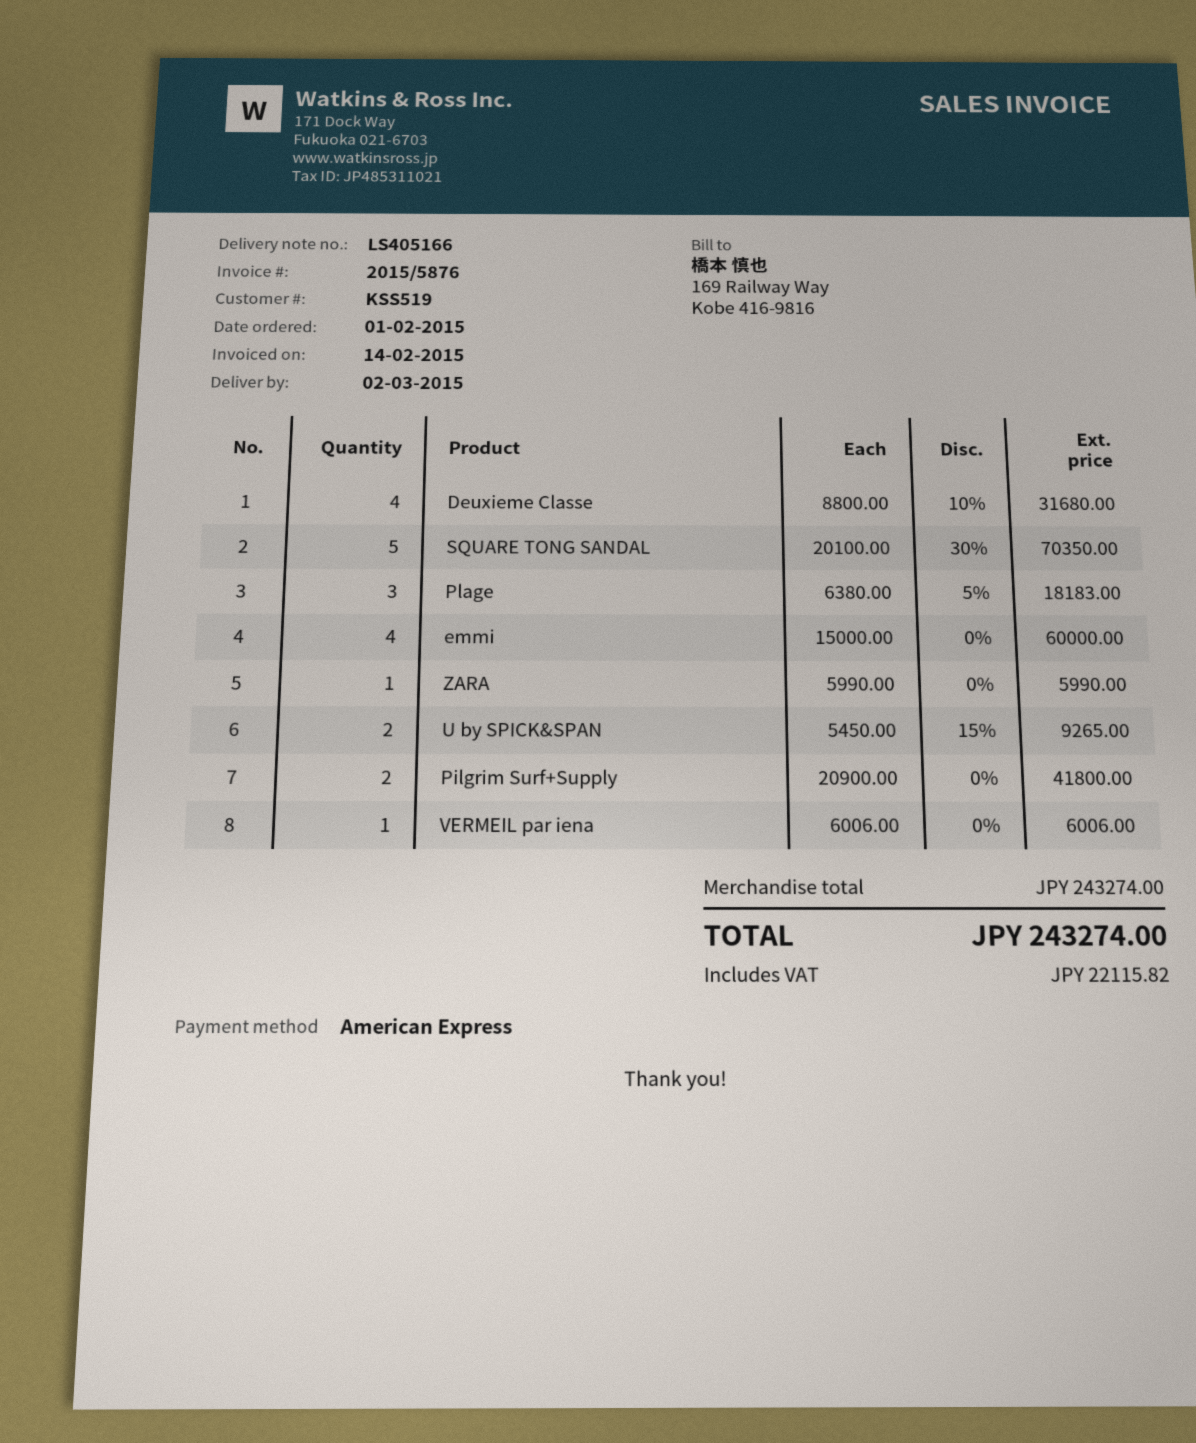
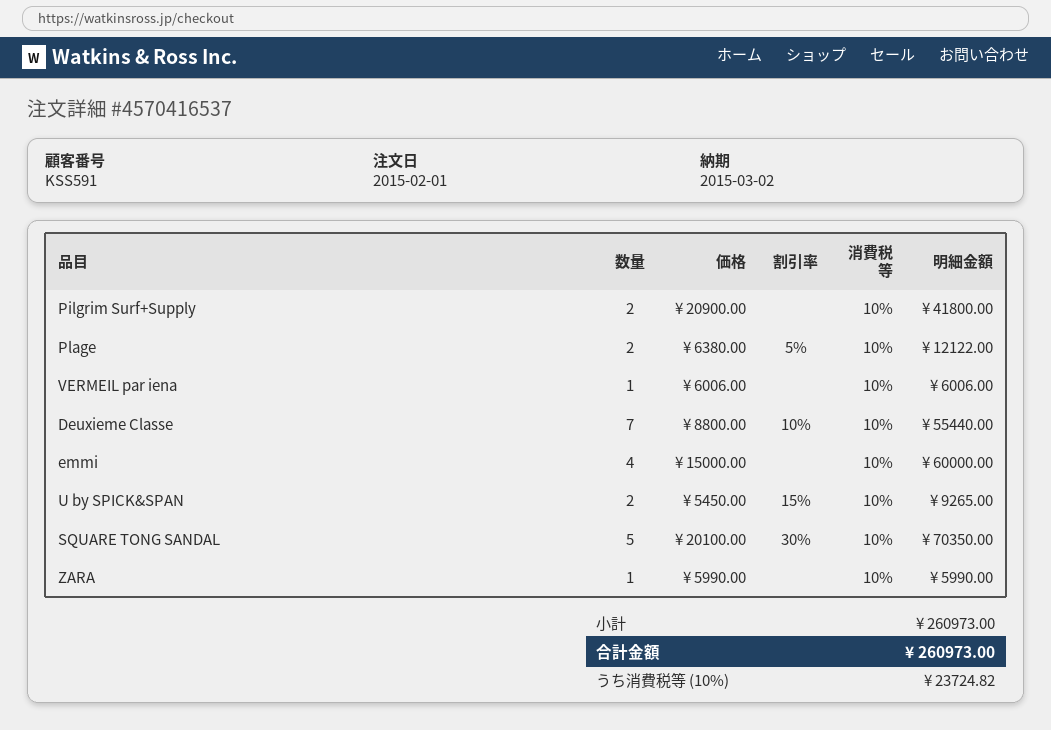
customer number: KSS519 -> KSS591
Deuxieme Classe: 4 x 8800.00 - 10% = 31680.00 -> 7 x 8800.00 - 10% = 55440.00
Plage: 3 x 6380.00 - 5% = 18183.00 -> 2 x 6380.00 - 5% = 12122.00
subtotal: 243274.00 -> 260973.00
tax: 22115.82 -> 23724.82
total: 243274.00 -> 260973.00

